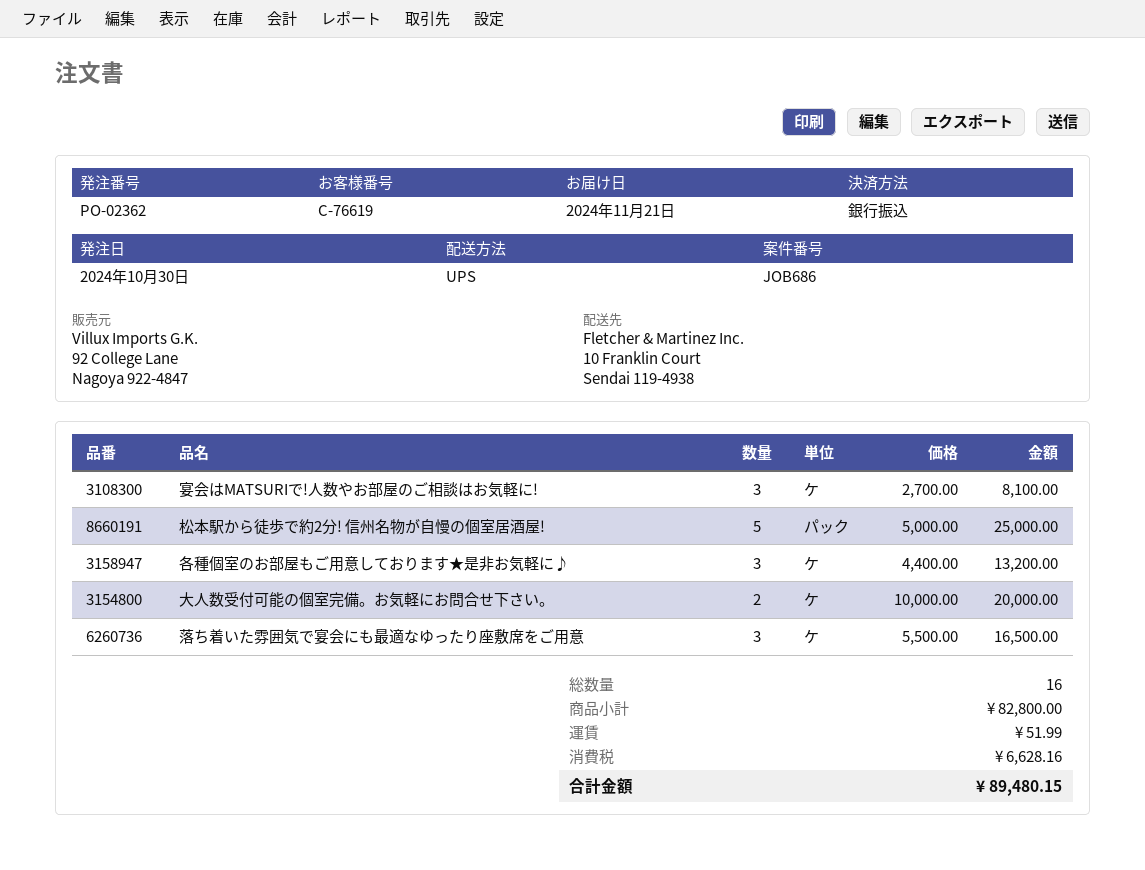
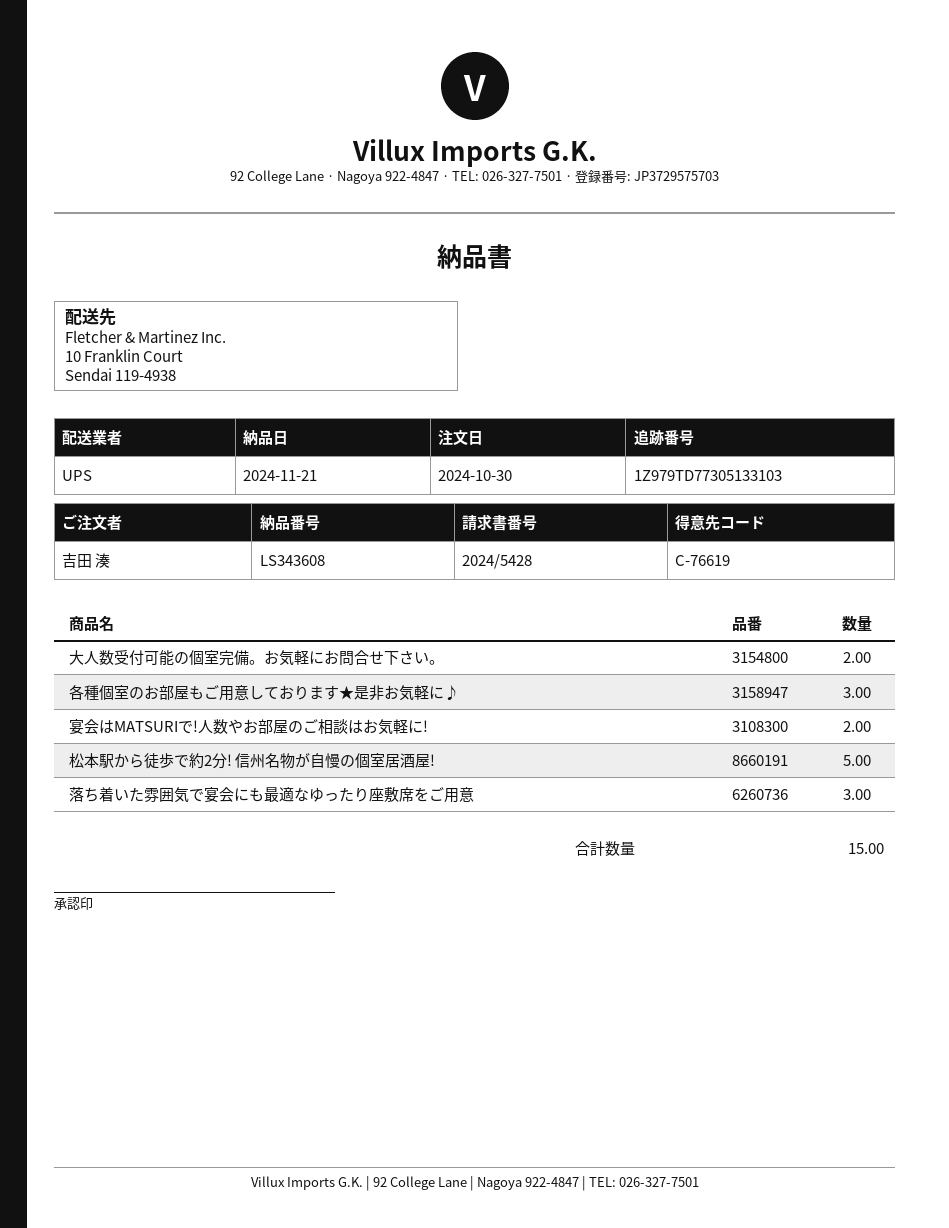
宴会はMATSURIで!人数やお部屋のご相談はお気軽に!: 3 -> 2
total quantity: 16 -> 15

